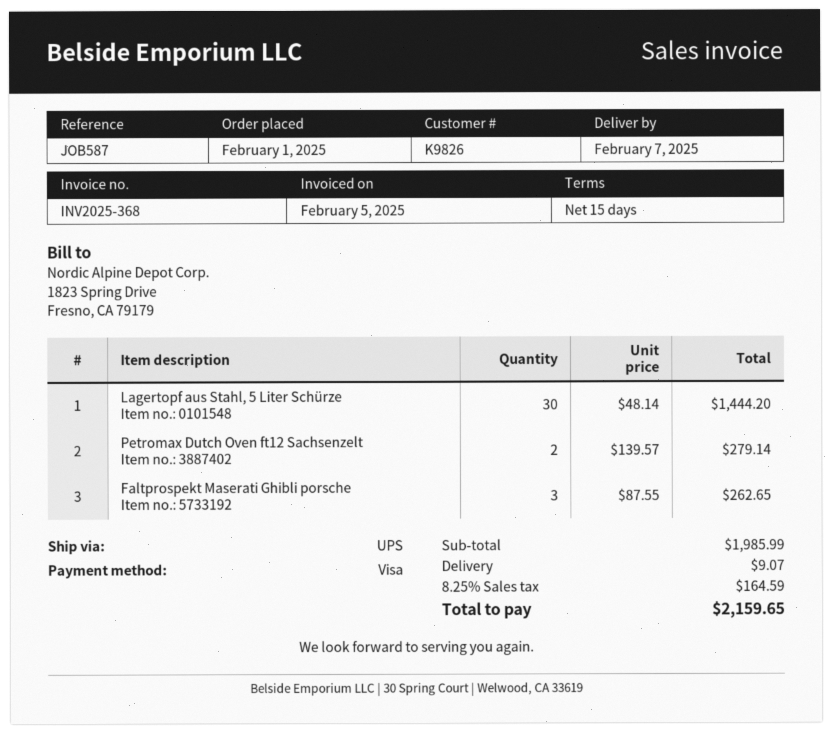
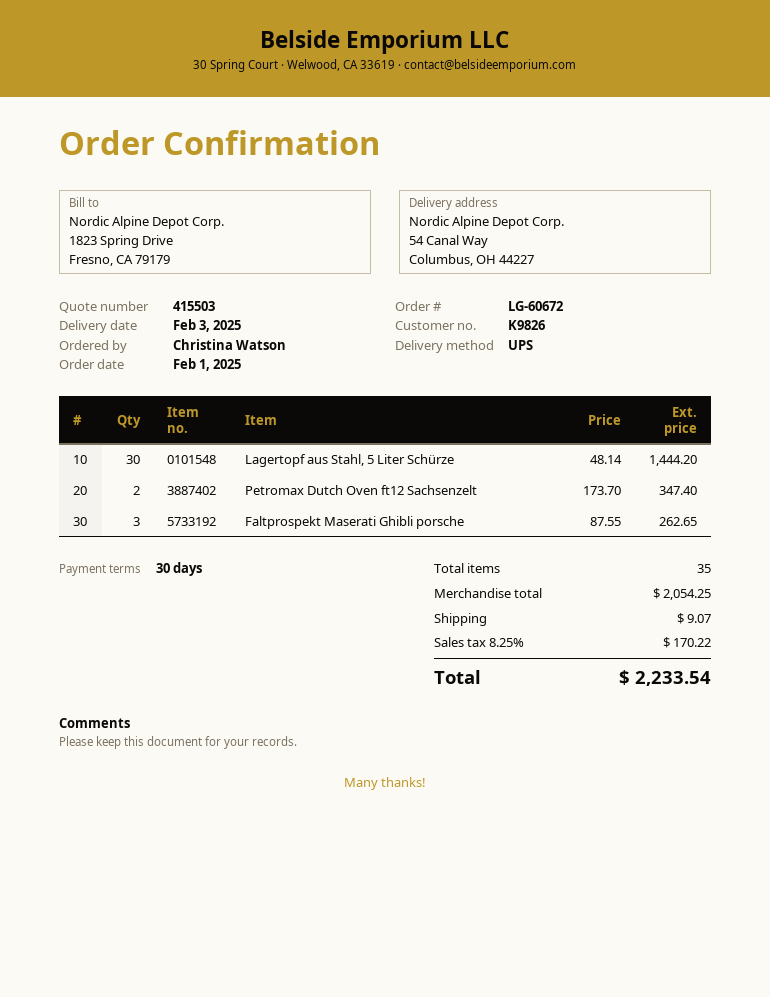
delivery date: 2025-02-07 -> 2025-02-03
payment terms: 15 days -> 30 days
Petromax Dutch Oven ft12 Sachsenzelt: 2 x 139.57 = 279.14 -> 2 x 173.70 = 347.40
subtotal: 1985.99 -> 2054.25
tax: 8.25% = 164.59 -> 8.25% = 170.22
total: 2159.65 -> 2233.54

